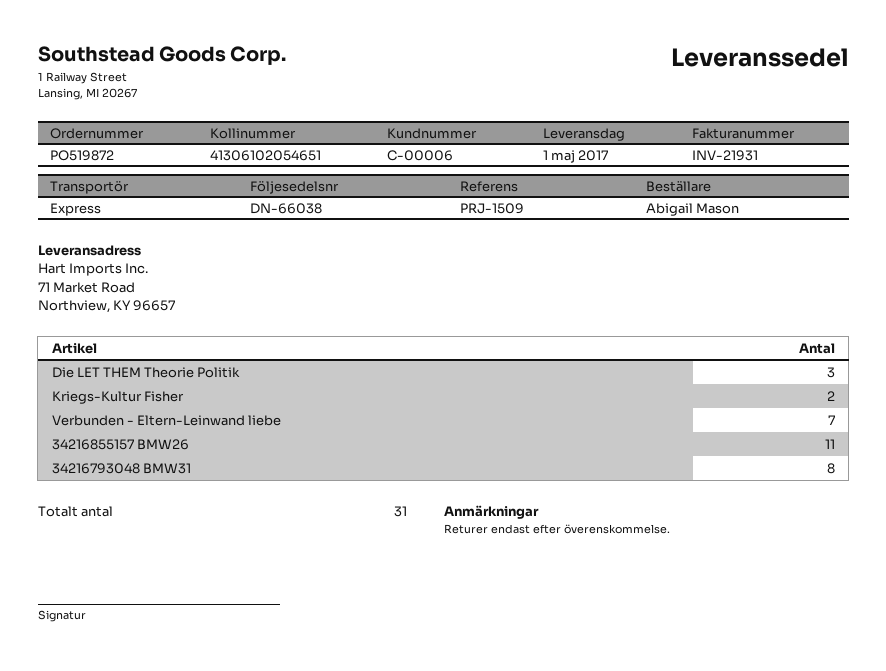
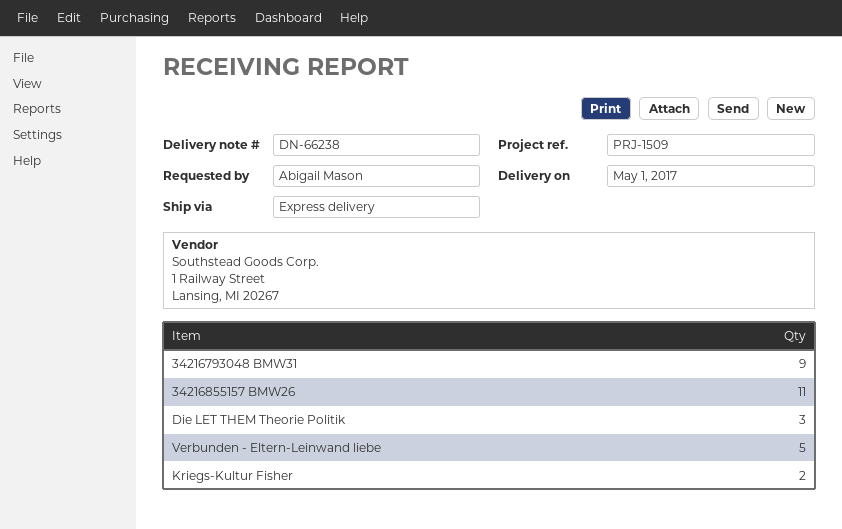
delivery note number: DN-66038 -> DN-66238
Verbunden - Eltern-Leinwand liebe: 7 -> 5
34216793048 BMW31: 8 -> 9

